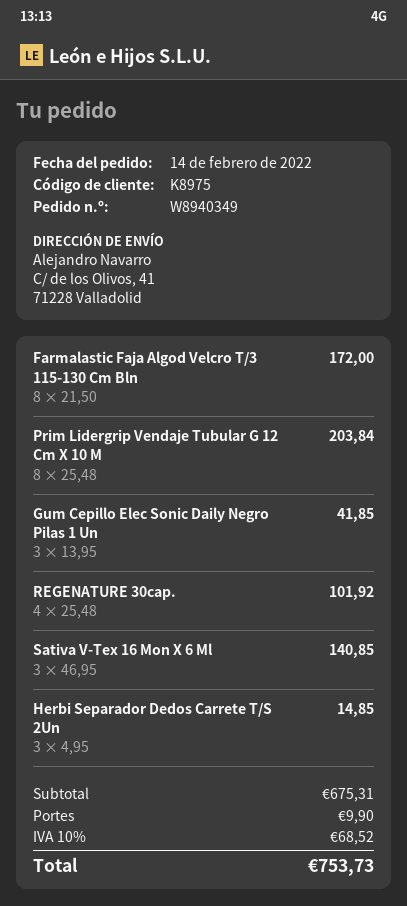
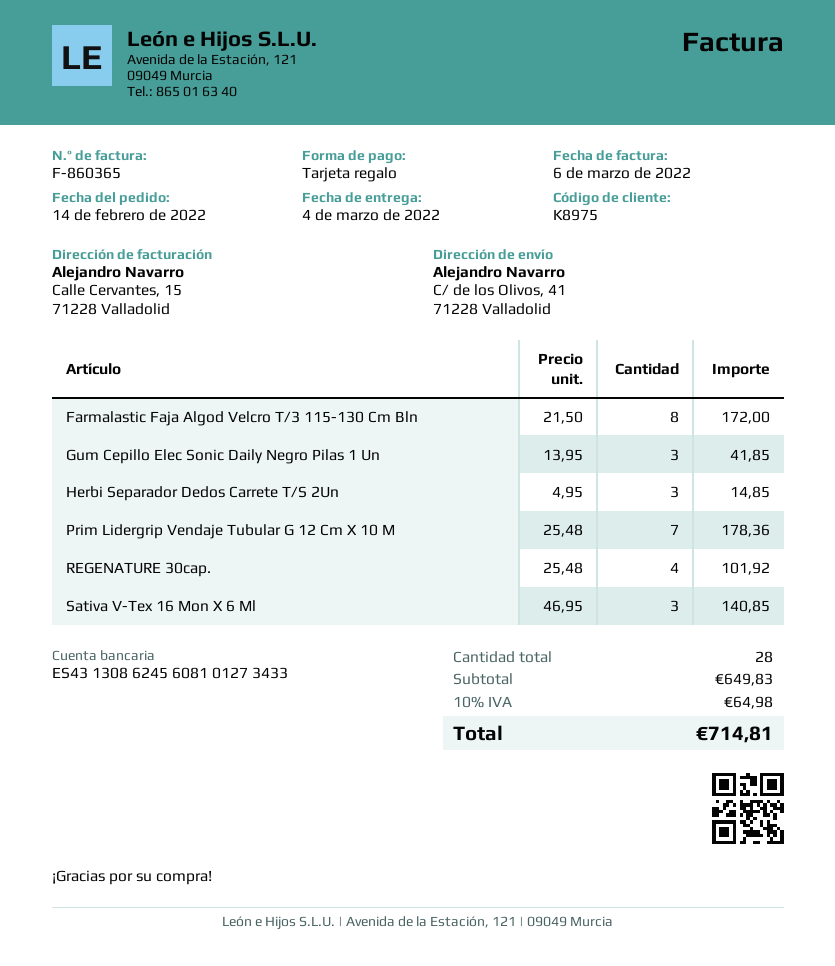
Prim Lidergrip Vendaje Tubular G 12 Cm X 10 M: 8 x 25.48 = 203.84 -> 7 x 25.48 = 178.36
subtotal: 675.31 -> 649.83
shipping: 9.90 -> none
tax: 10% = 68.52 -> 10% = 64.98
total: 753.73 -> 714.81

